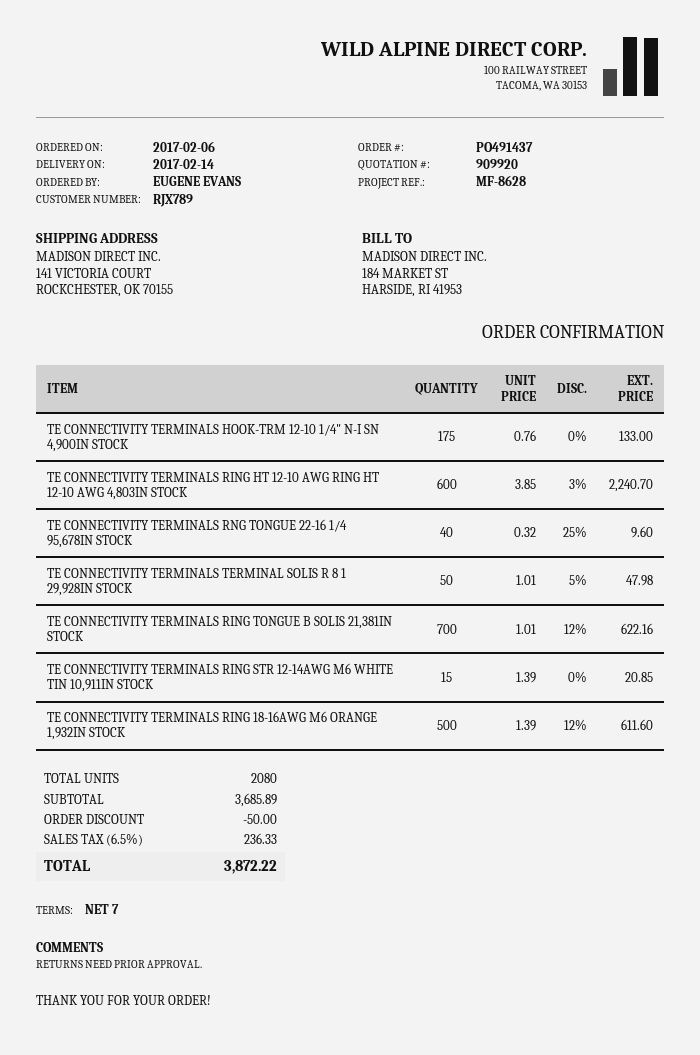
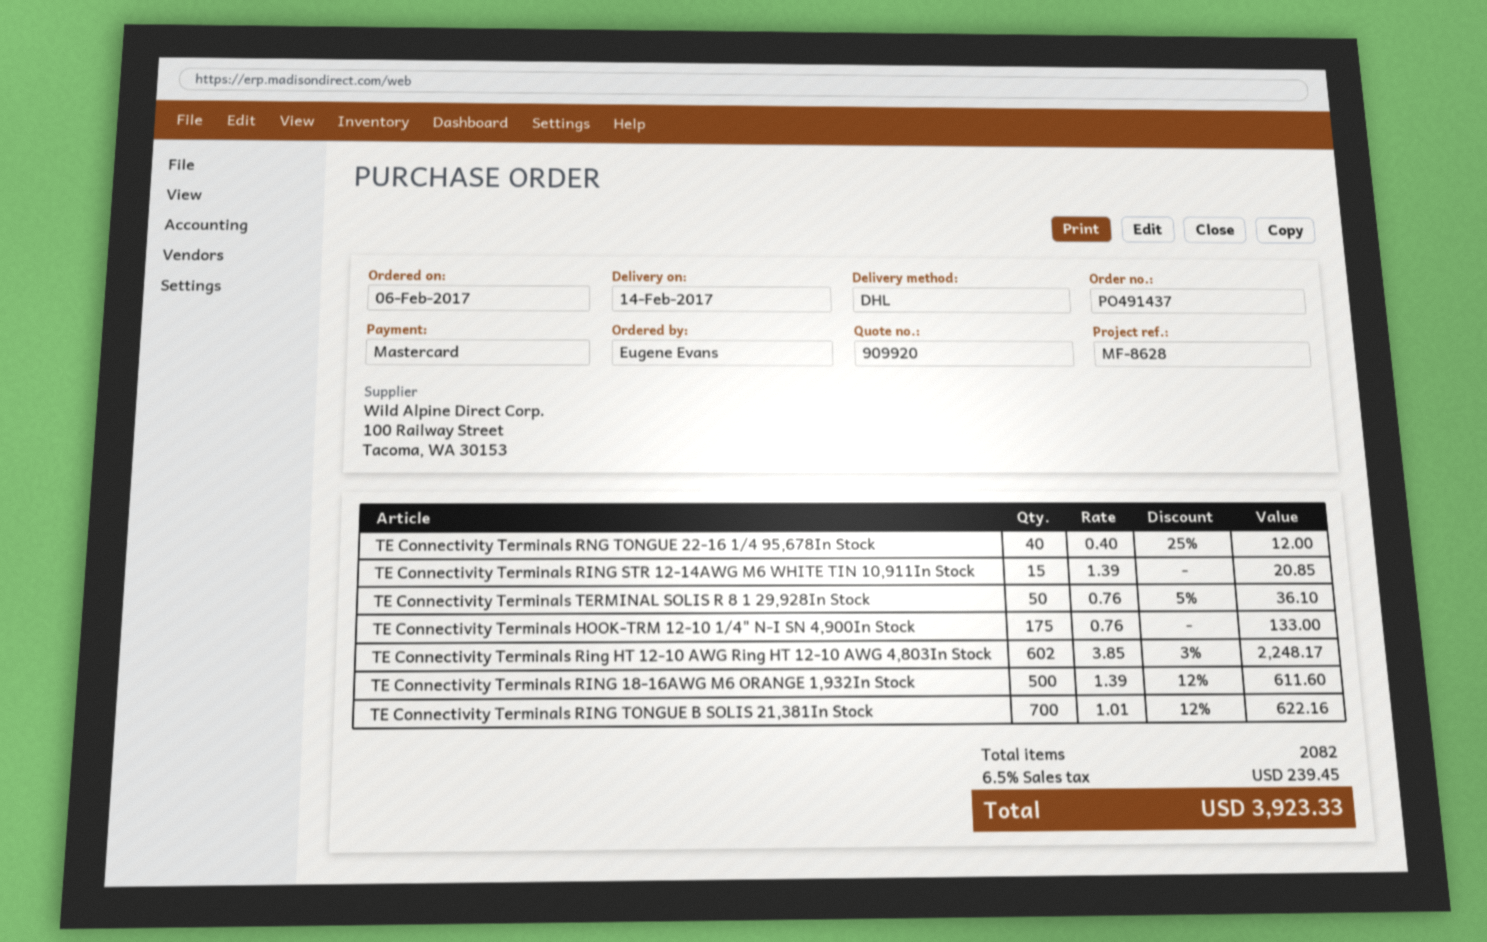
TE CONNECTIVITY TERMINALS RING HT 12-10 AWG RING HT 12-10 AWG 4,803IN STOCK: 600 x 3.85 - 3% = 2240.70 -> 602 x 3.85 - 3% = 2248.17
TE CONNECTIVITY TERMINALS RNG TONGUE 22-16 1/4 95,678IN STOCK: 40 x 0.32 - 25% = 9.60 -> 40 x 0.40 - 25% = 12.00
TE CONNECTIVITY TERMINALS TERMINAL SOLIS R 8 1 29,928IN STOCK: 50 x 1.01 - 5% = 47.98 -> 50 x 0.76 - 5% = 36.10
total quantity: 2080 -> 2082
discount: 50.00 -> none
tax: 6.5% = 236.33 -> 6.5% = 239.45
total: 3872.22 -> 3923.33

